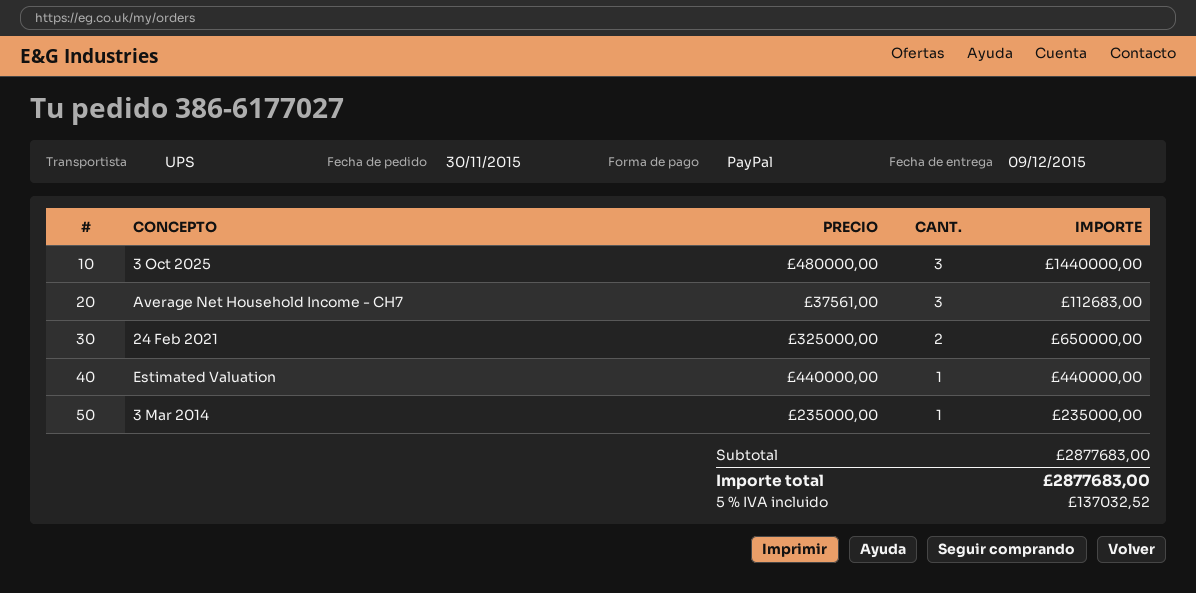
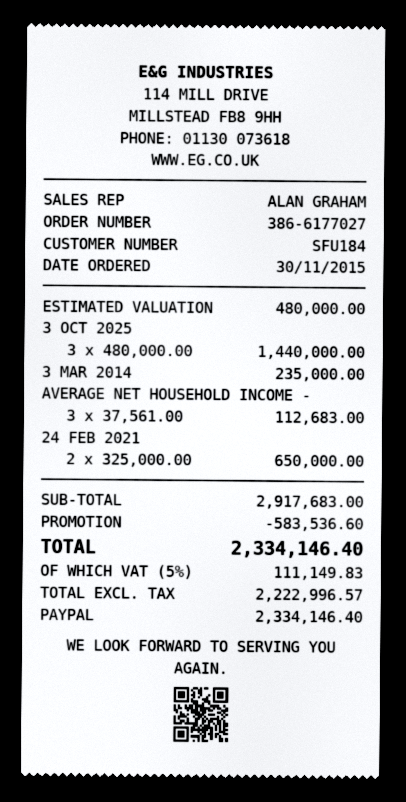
Estimated Valuation: 1 x 440000.00 = 440000.00 -> 1 x 480000.00 = 480000.00
subtotal: 2877683.00 -> 2917683.00
discount: none -> 583536.60
tax: 5% = 137032.52 -> 5% = 111149.83
total: 2877683.00 -> 2334146.40

